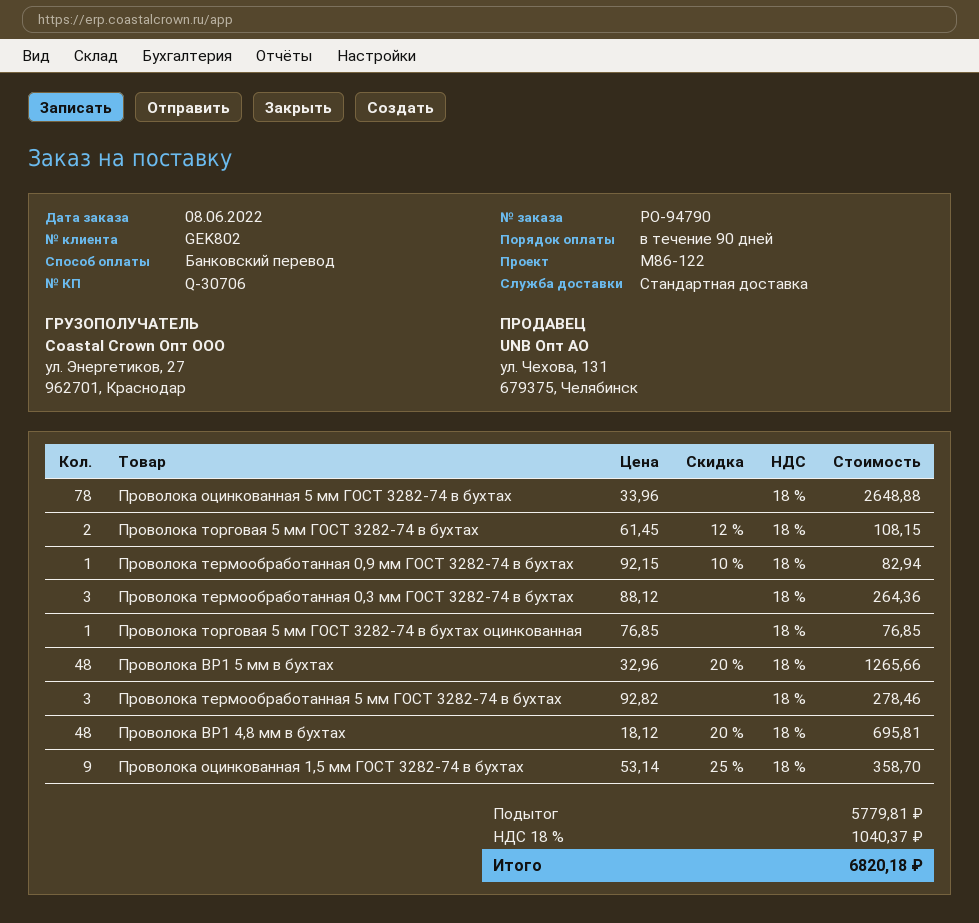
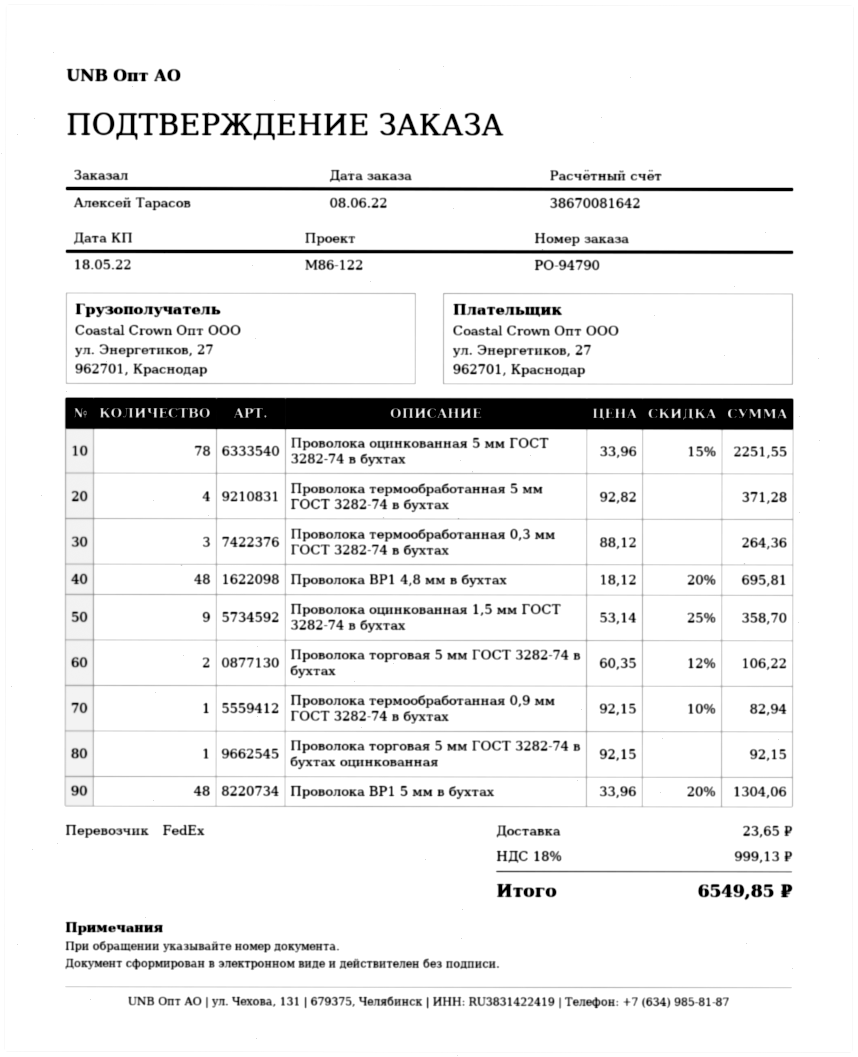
shipping method: standard -> FedEx
Проволока оцинкованная 5 мм ГОСТ 3282-74 в бухтах: 78 x 33.96 = 2648.88 -> 78 x 33.96 - 15% = 2251.55
Проволока торговая 5 мм ГОСТ 3282-74 в бухтах: 2 x 61.45 - 12% = 108.15 -> 2 x 60.35 - 12% = 106.22
Проволока торговая 5 мм ГОСТ 3282-74 в бухтах оцинкованная: 1 x 76.85 = 76.85 -> 1 x 92.15 = 92.15
Проволока ВР1 5 мм в бухтах: 48 x 32.96 - 20% = 1265.66 -> 48 x 33.96 - 20% = 1304.06
Проволока термообработанная 5 мм ГОСТ 3282-74 в бухтах: 3 x 92.82 = 278.46 -> 4 x 92.82 = 371.28
shipping: none -> 23.65
tax: 18% = 1040.37 -> 18% = 999.13
total: 6820.18 -> 6549.85

